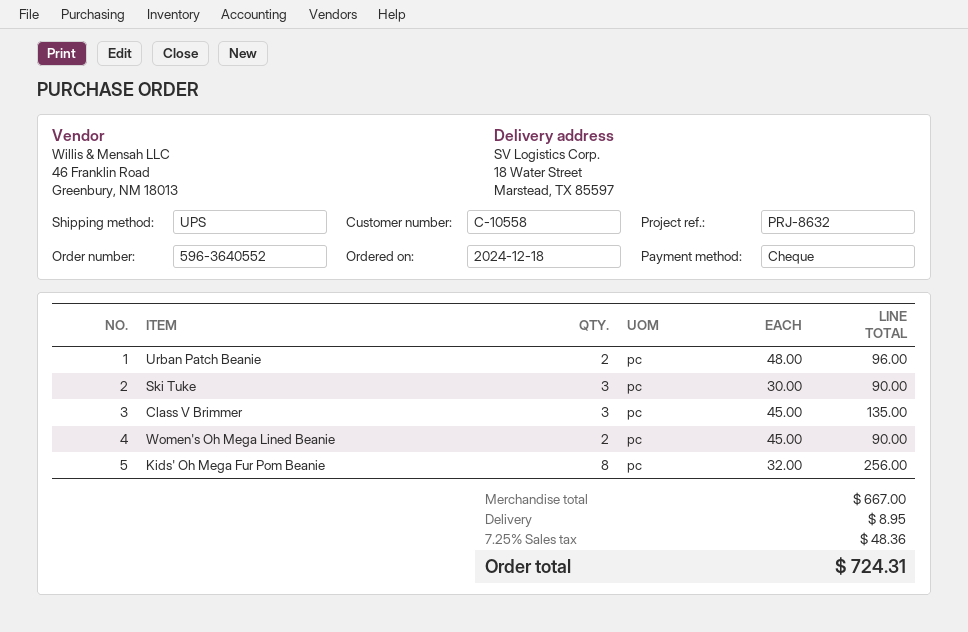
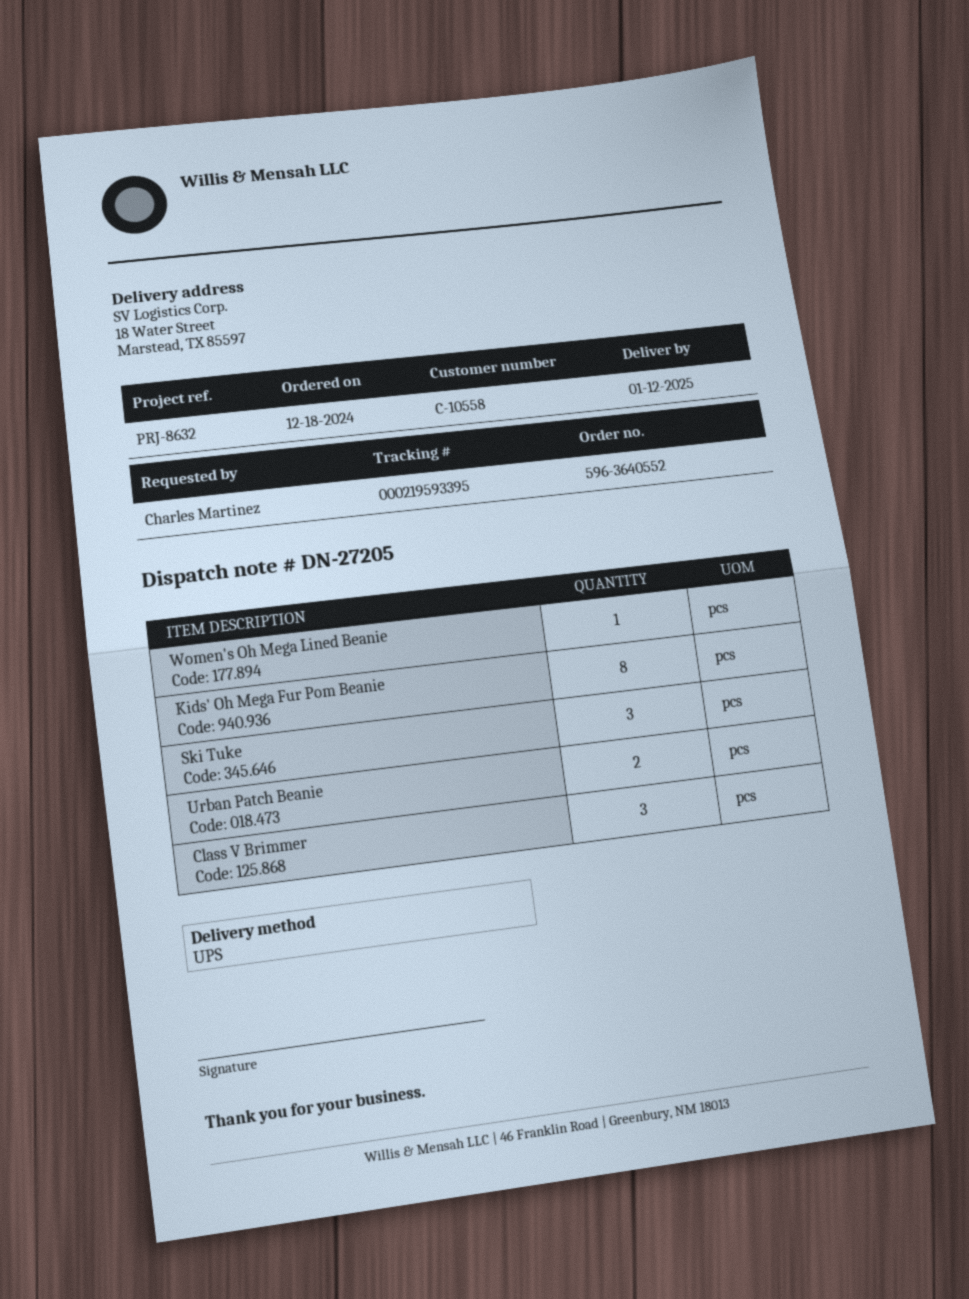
Women's Oh Mega Lined Beanie: 2 -> 1

